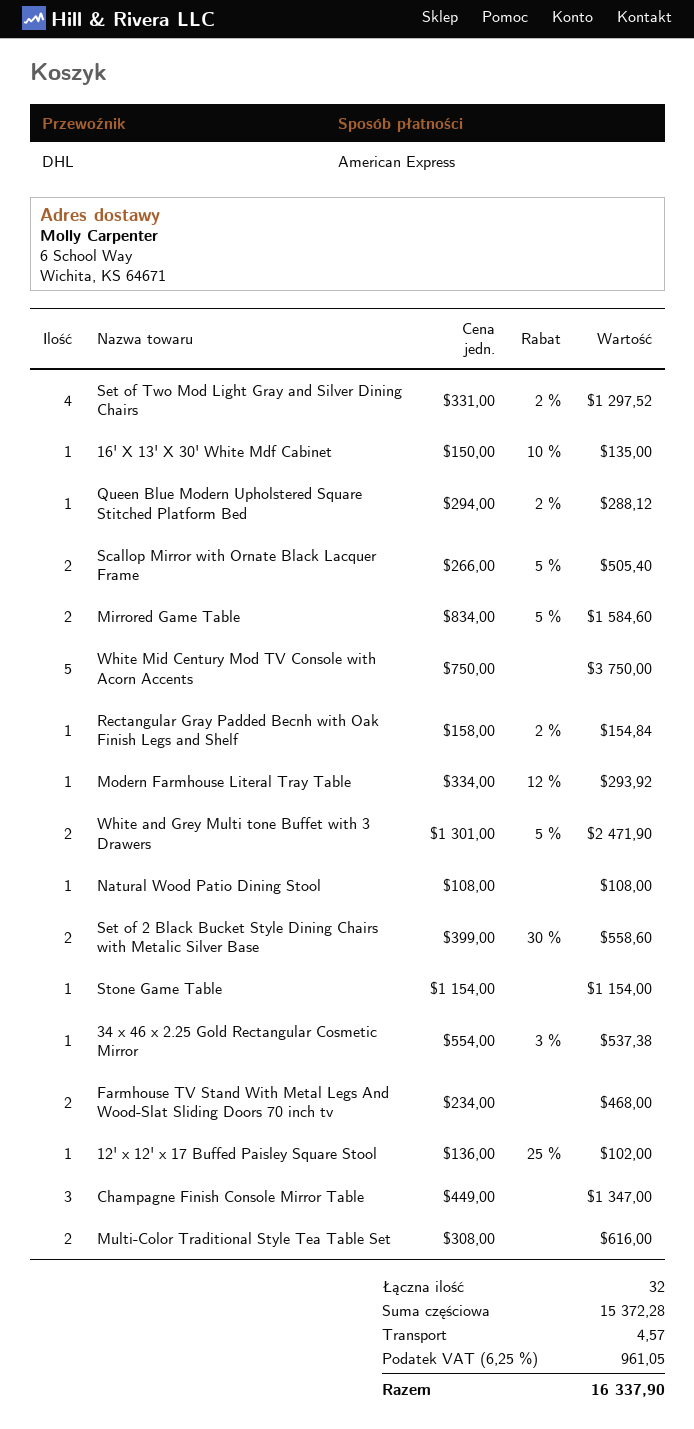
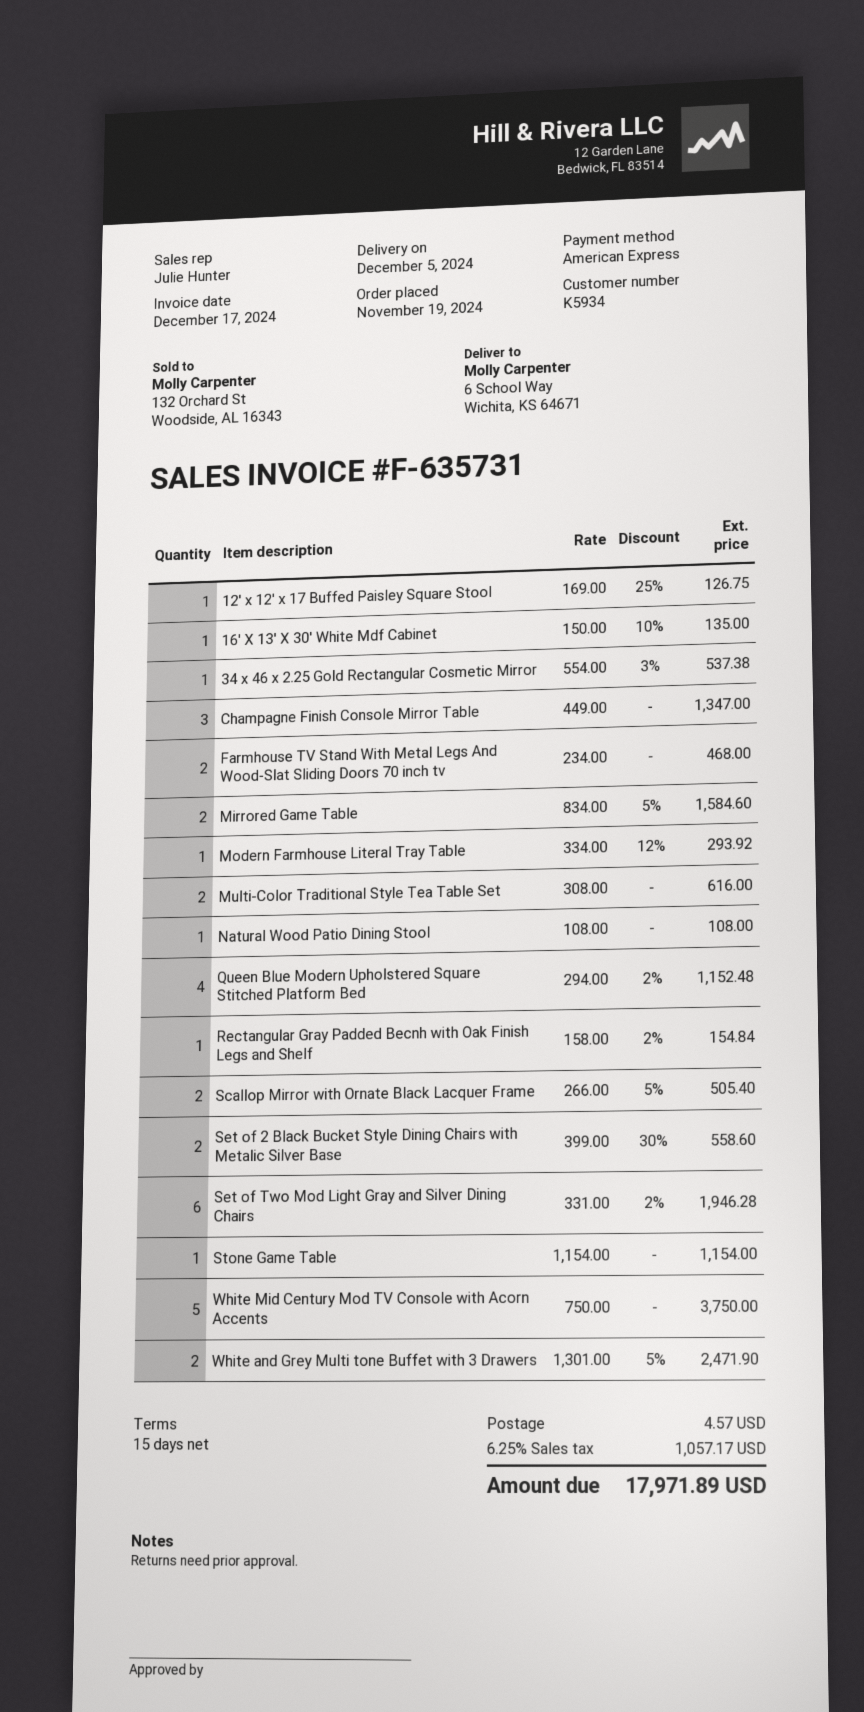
Set of Two Mod Light Gray and Silver Dining Chairs: 4 x 331.00 - 2% = 1297.52 -> 6 x 331.00 - 2% = 1946.28
Queen Blue Modern Upholstered Square Stitched Platform Bed: 1 x 294.00 - 2% = 288.12 -> 4 x 294.00 - 2% = 1152.48
12' x 12' x 17 Buffed Paisley Square Stool: 1 x 136.00 - 25% = 102.00 -> 1 x 169.00 - 25% = 126.75
tax: 6.25% = 961.05 -> 6.25% = 1057.17
total: 16337.90 -> 17971.89

